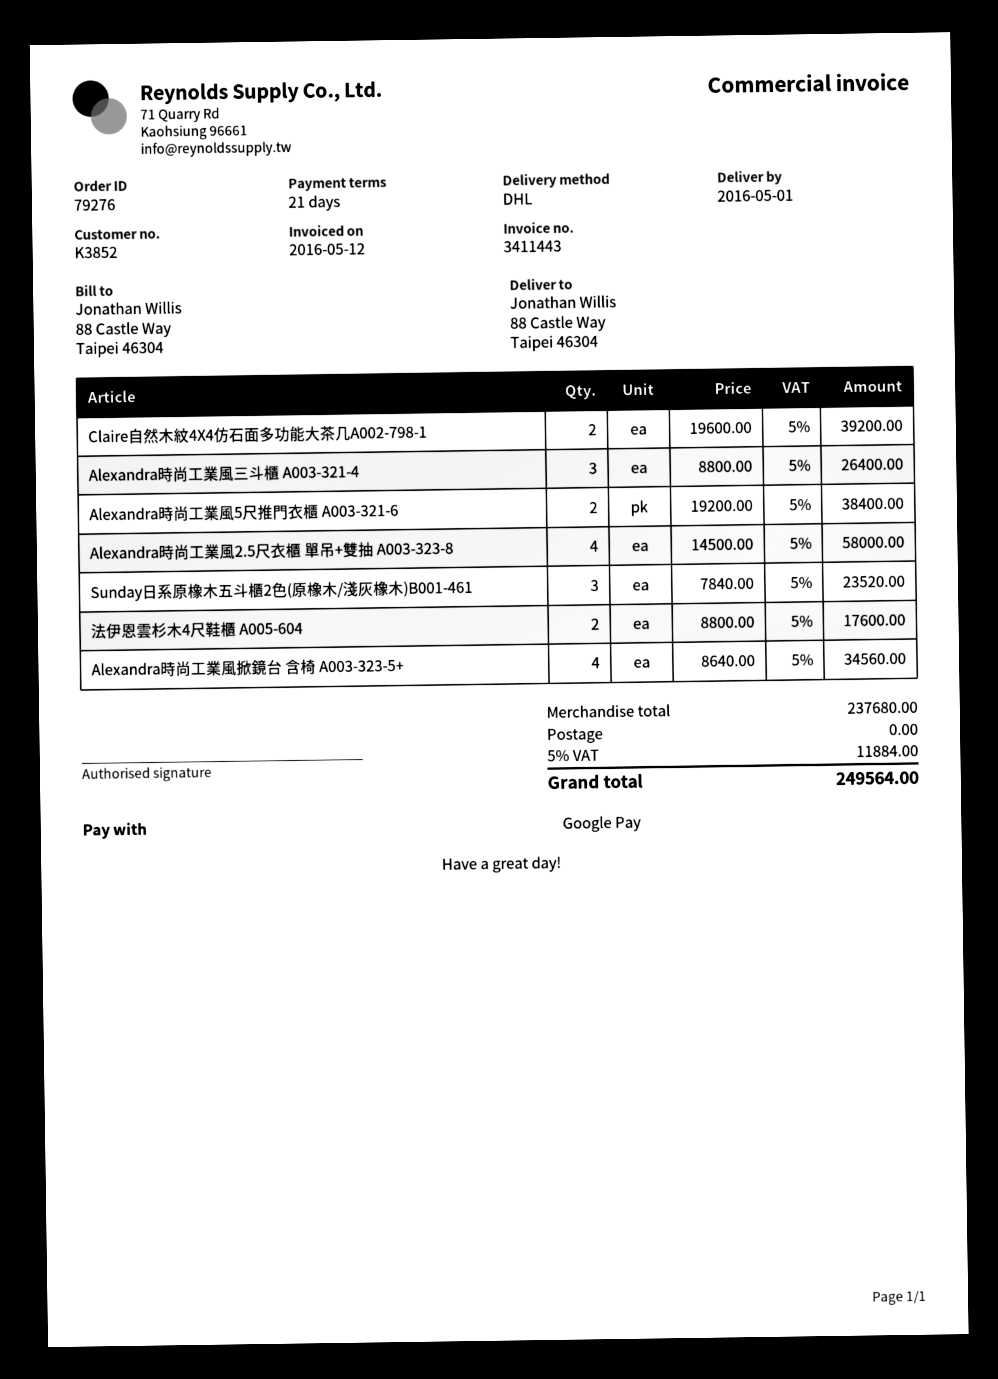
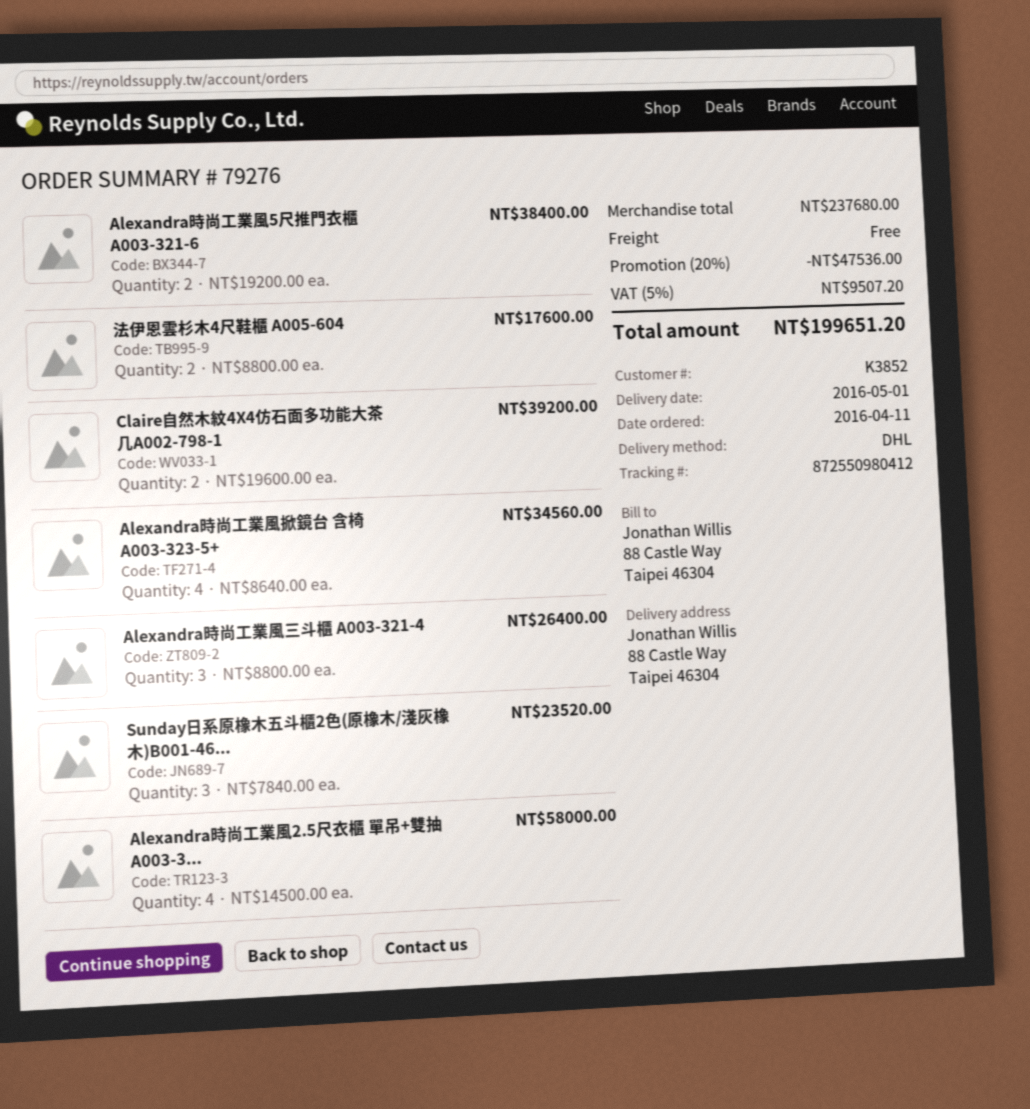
discount: none -> 20% = 47536.00
tax: 5% = 11884.00 -> 5% = 9507.20
total: 249564.00 -> 199651.20

